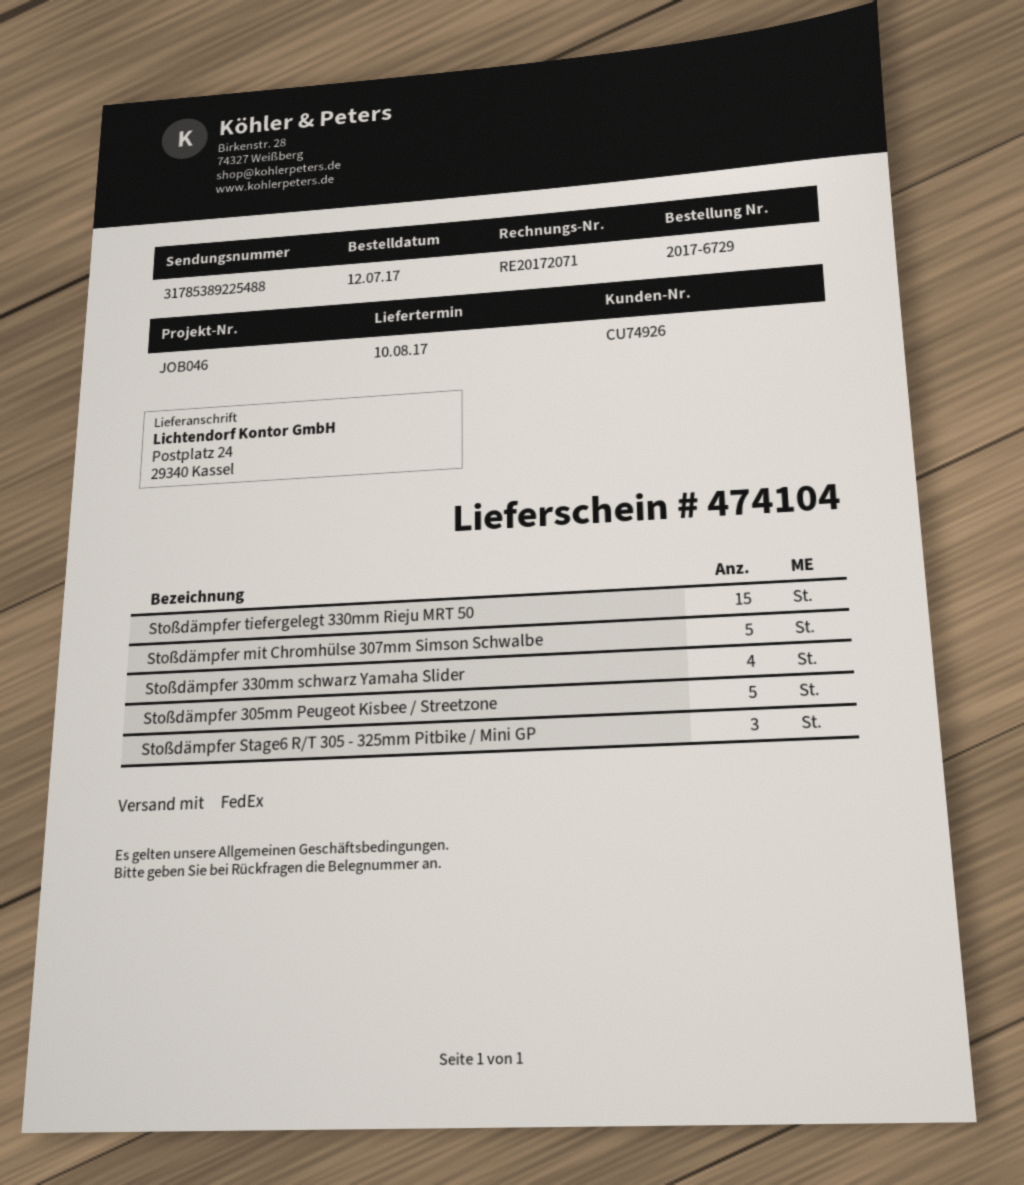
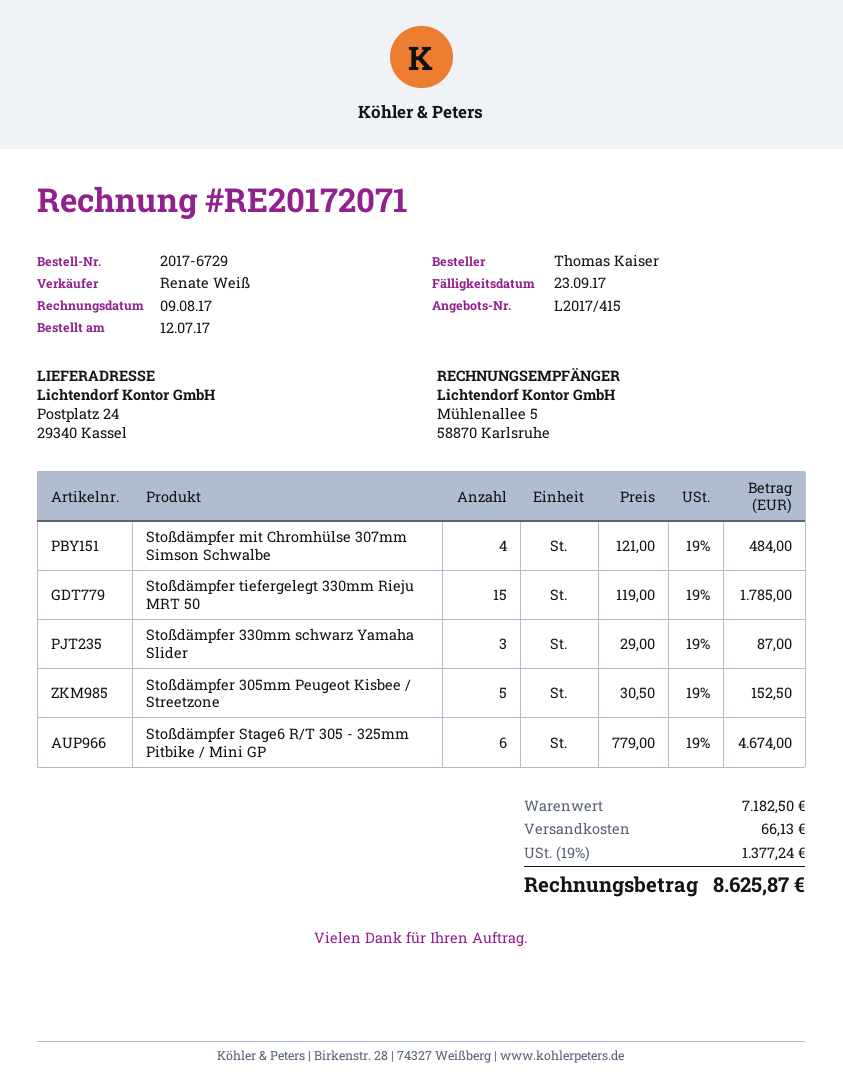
Stoßdämpfer mit Chromhülse 307mm Simson Schwalbe: 5 -> 4
Stoßdämpfer 330mm schwarz Yamaha Slider: 4 -> 3
Stoßdämpfer Stage6 R/T 305 - 325mm Pitbike / Mini GP: 3 -> 6

